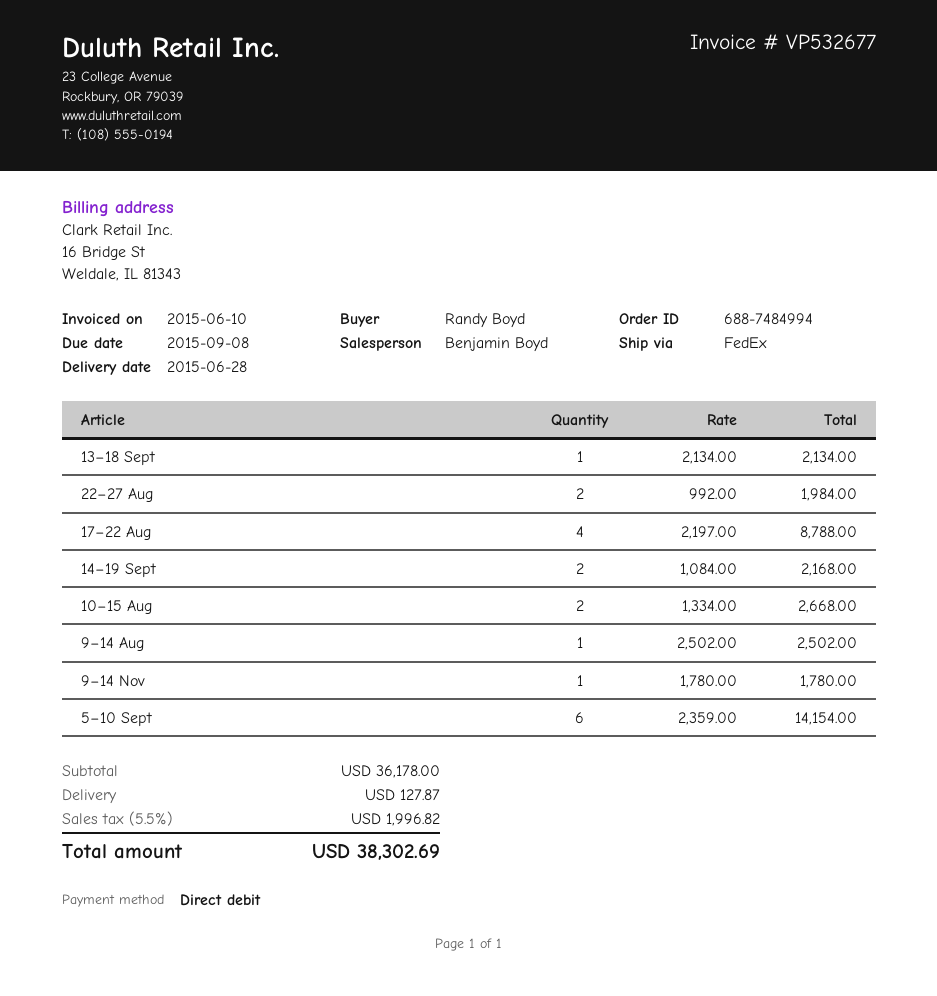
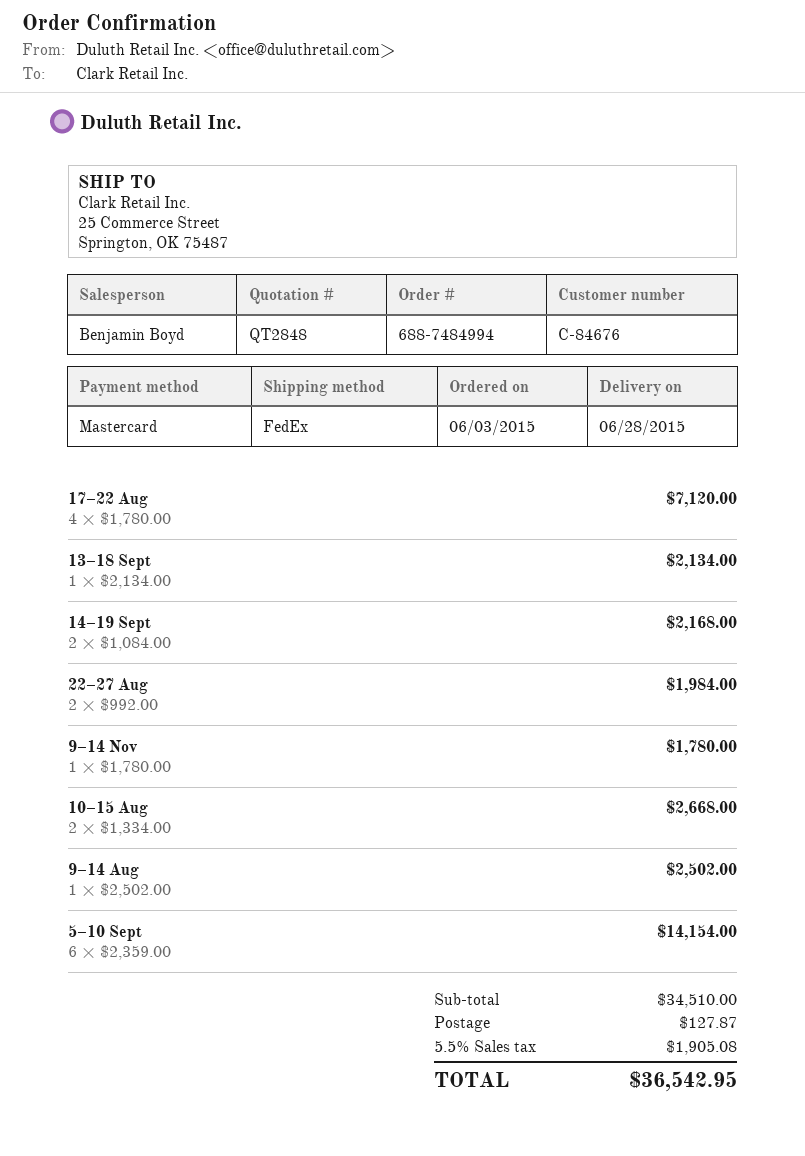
payment method: direct debit -> Mastercard
17–22 Aug: 4 x 2197.00 = 8788.00 -> 4 x 1780.00 = 7120.00
subtotal: 36178.00 -> 34510.00
tax: 5.5% = 1996.82 -> 5.5% = 1905.08
total: 38302.69 -> 36542.95

